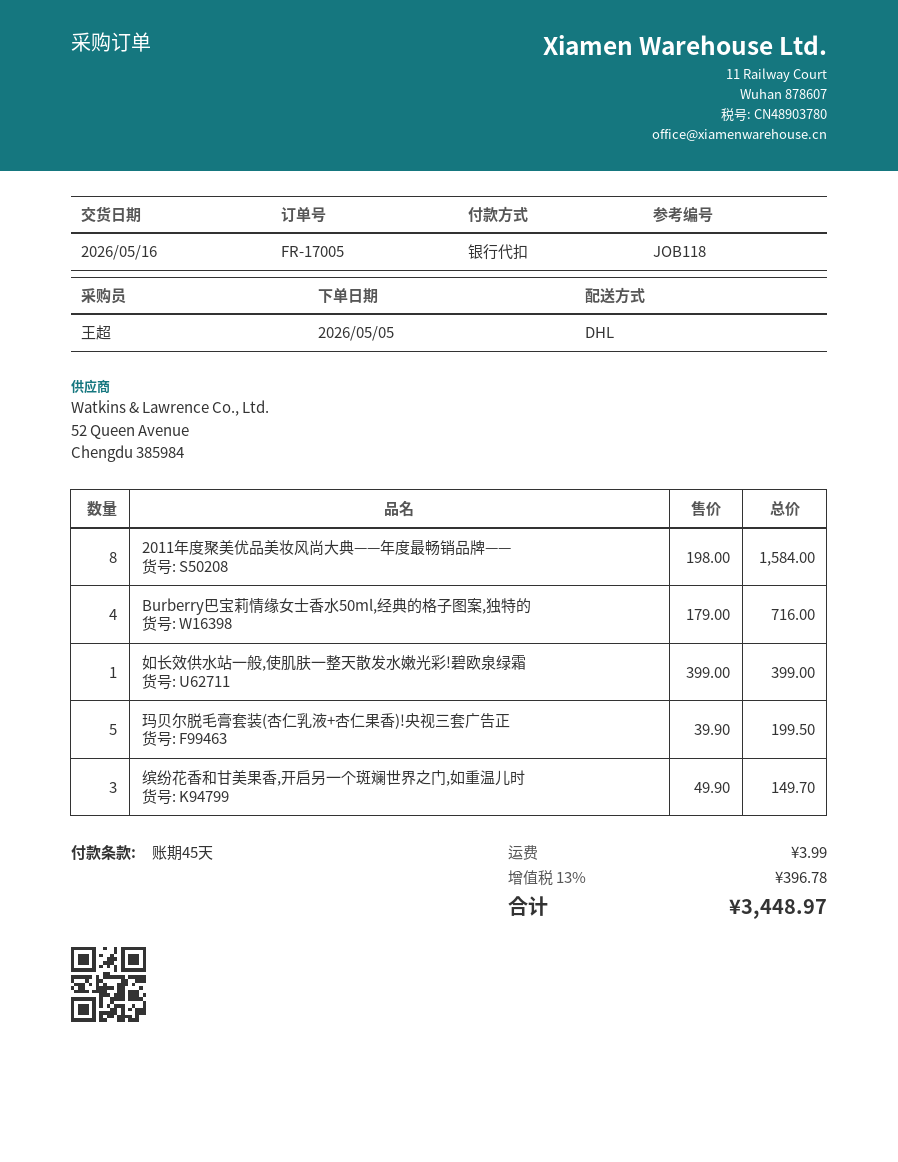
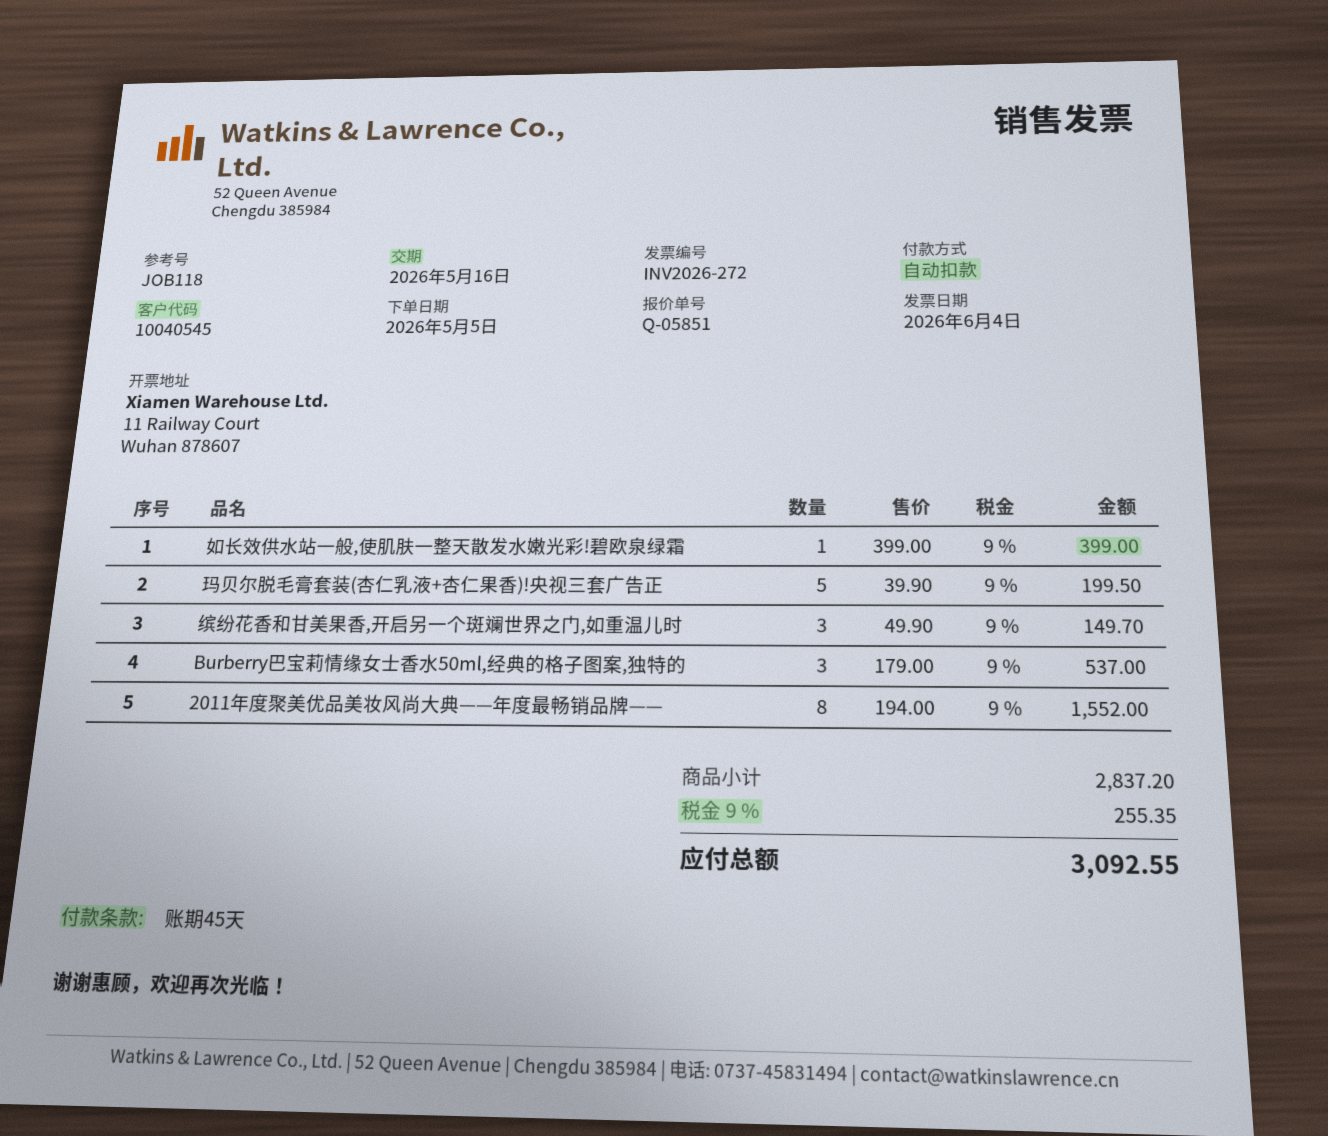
2011年度聚美优品美妆风尚大典——年度最畅销品牌——: 8 x 198.00 = 1584.00 -> 8 x 194.00 = 1552.00
Burberry巴宝莉情缘女士香水50ml,经典的格子图案,独特的: 4 x 179.00 = 716.00 -> 3 x 179.00 = 537.00
shipping: 3.99 -> none
tax: 13% = 396.78 -> 9% = 255.35
total: 3448.97 -> 3092.55

